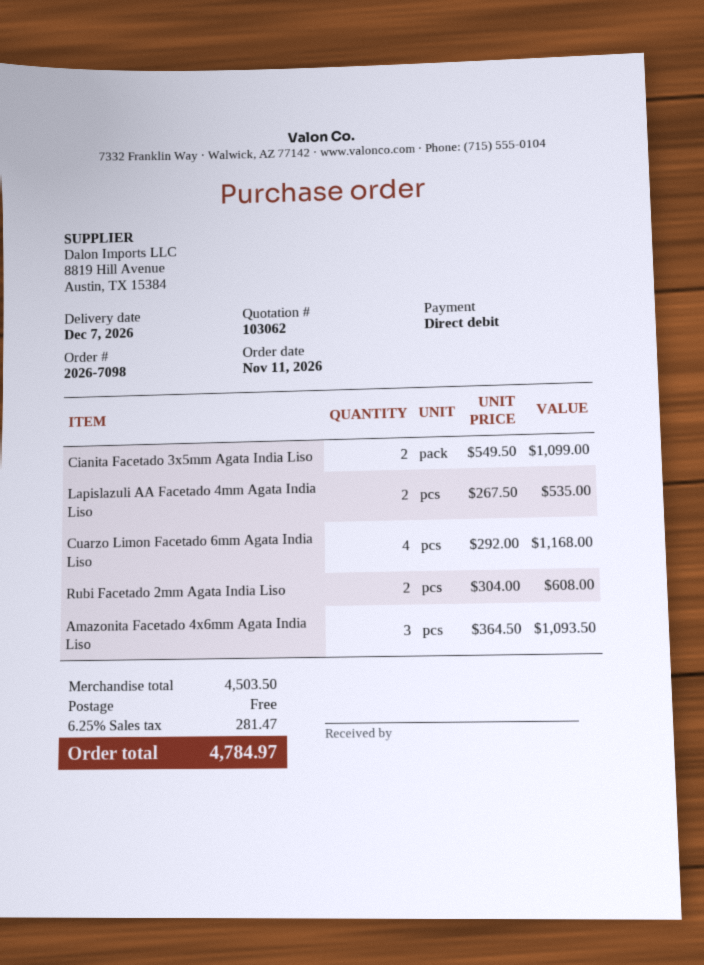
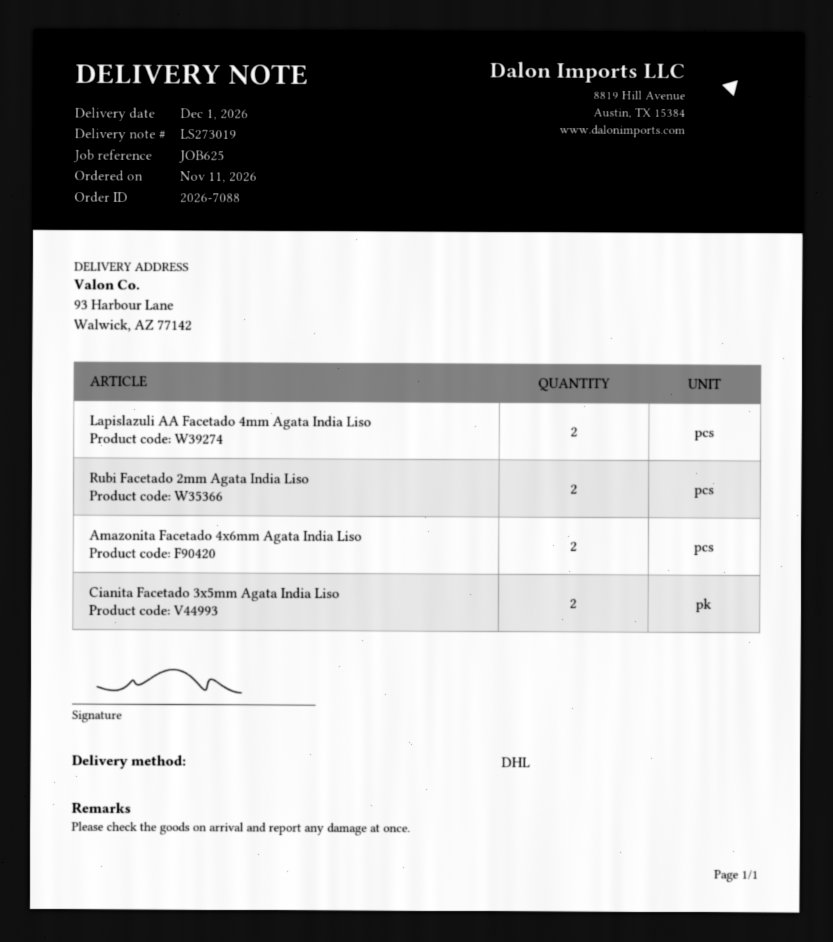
order number: 2026-7098 -> 2026-7088
delivery date: 2026-12-07 -> 2026-12-01
Cuarzo Limon Facetado 6mm Agata India Liso: 4 -> none
Amazonita Facetado 4x6mm Agata India Liso: 3 -> 2

